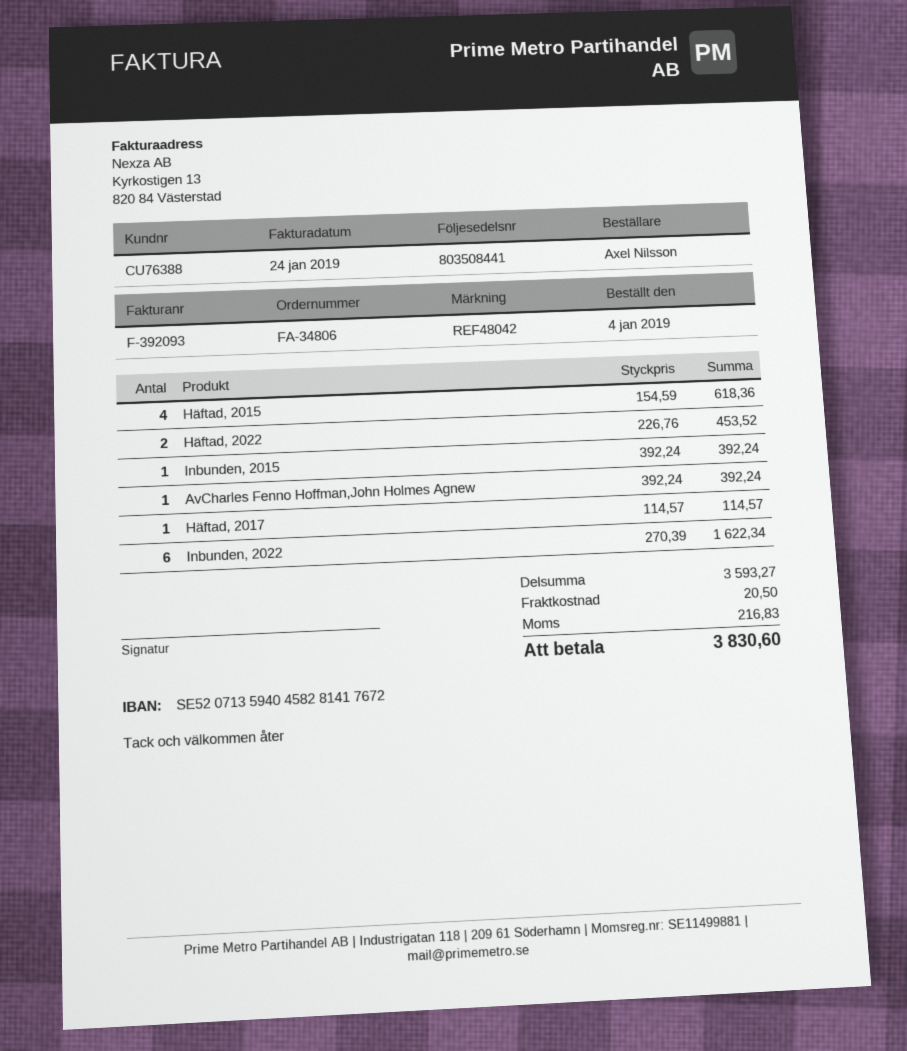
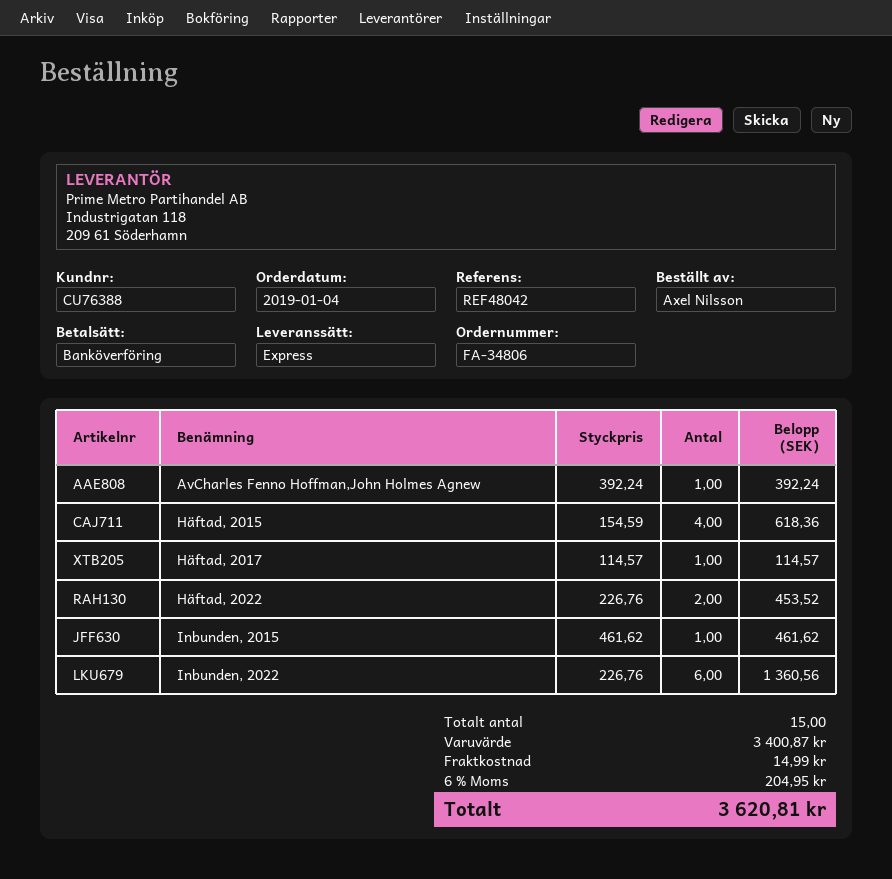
Inbunden, 2015: 1 x 392.24 = 392.24 -> 1 x 461.62 = 461.62
Inbunden, 2022: 6 x 270.39 = 1622.34 -> 6 x 226.76 = 1360.56
subtotal: 3593.27 -> 3400.87
shipping: 20.50 -> 14.99
tax: 216.83 -> 204.95
total: 3830.60 -> 3620.81

